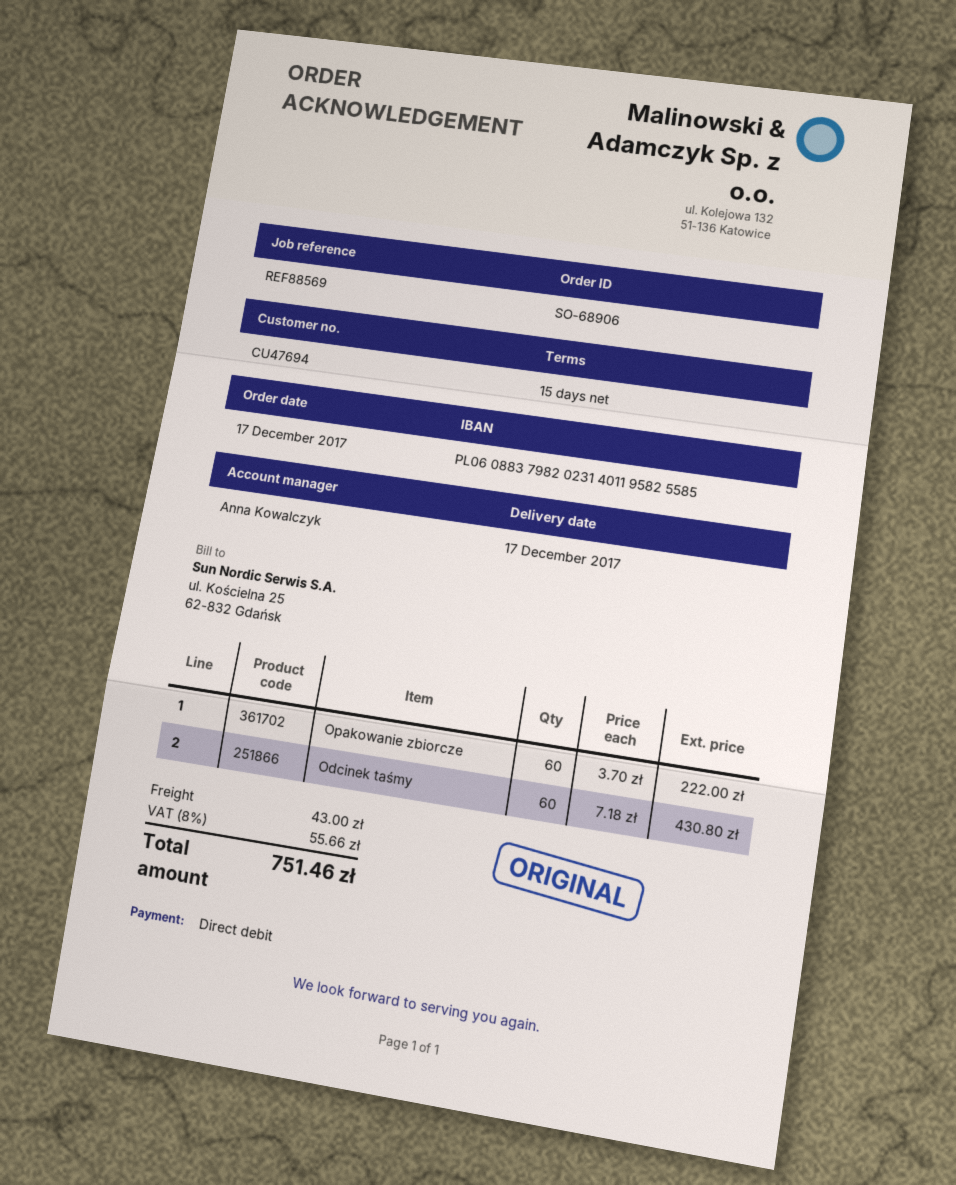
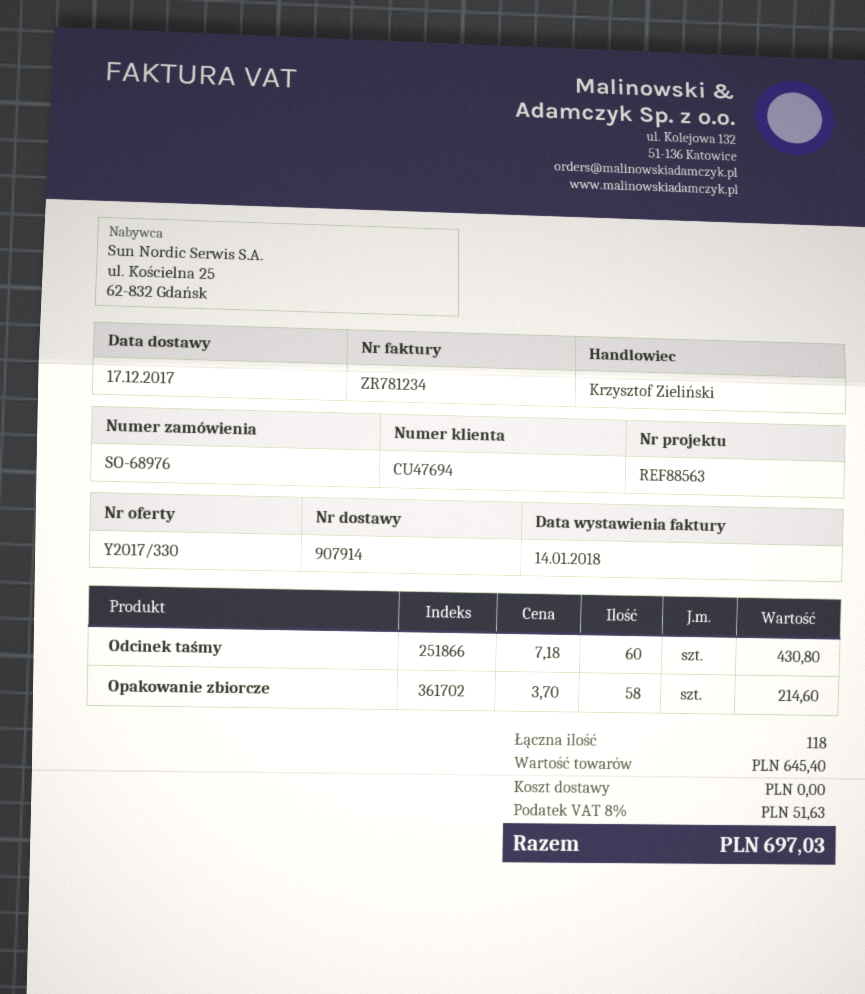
order number: SO-68906 -> SO-68976
reference: REF88569 -> REF88563
sales rep: Anna Kowalczyk -> Krzysztof Zieliński
Opakowanie zbiorcze: 60 x 3.70 = 222.00 -> 58 x 3.70 = 214.60
shipping: 43.00 -> 0.00
tax: 8% = 55.66 -> 8% = 51.63
total: 751.46 -> 697.03

